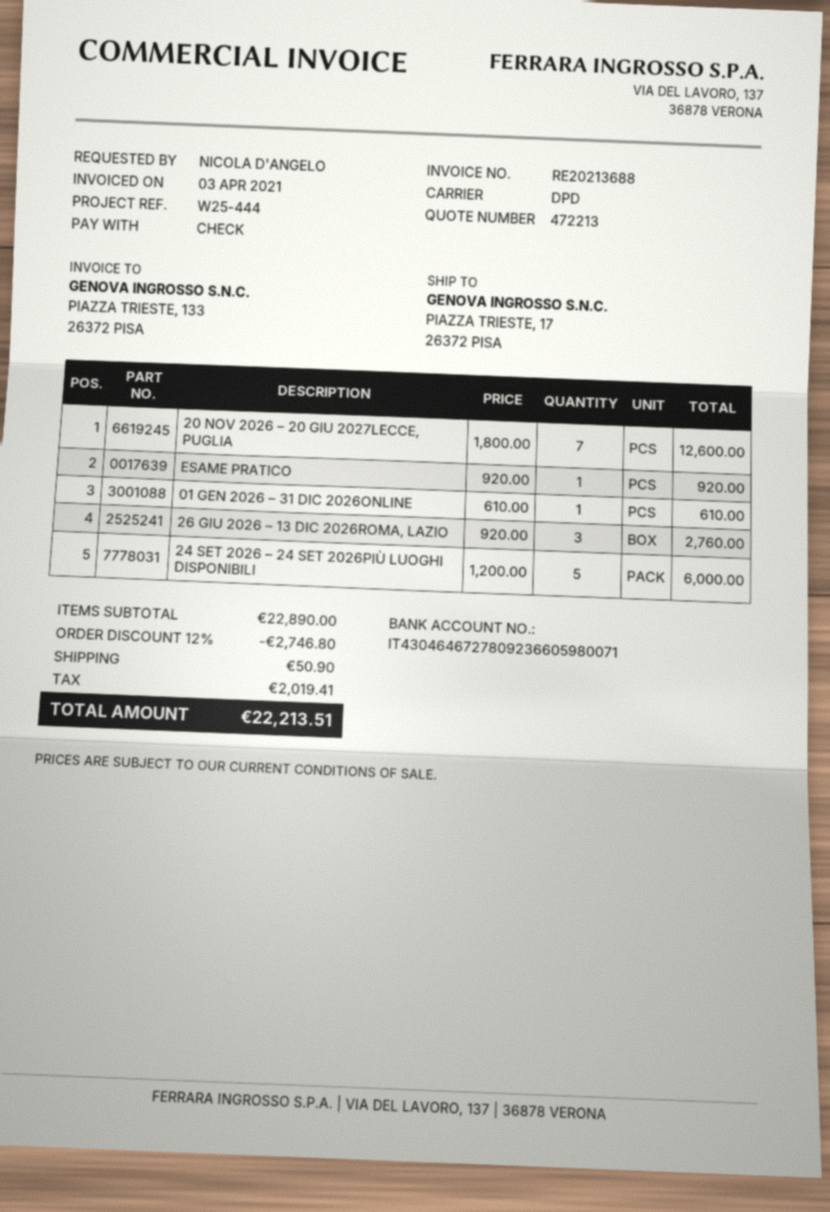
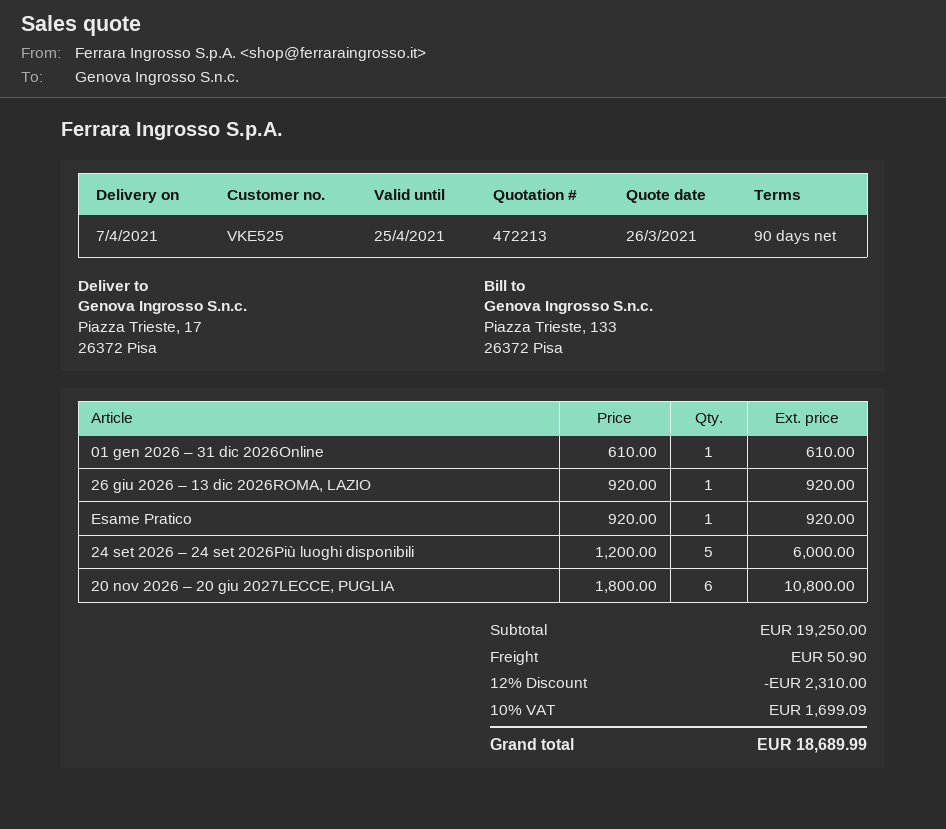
20 NOV 2026 – 20 GIU 2027LECCE, PUGLIA: 7 x 1800.00 = 12600.00 -> 6 x 1800.00 = 10800.00
26 GIU 2026 – 13 DIC 2026ROMA, LAZIO: 3 x 920.00 = 2760.00 -> 1 x 920.00 = 920.00
subtotal: 22890.00 -> 19250.00
discount: 12% = 2746.80 -> 12% = 2310.00
tax: 2019.41 -> 1699.09
total: 22213.51 -> 18689.99

